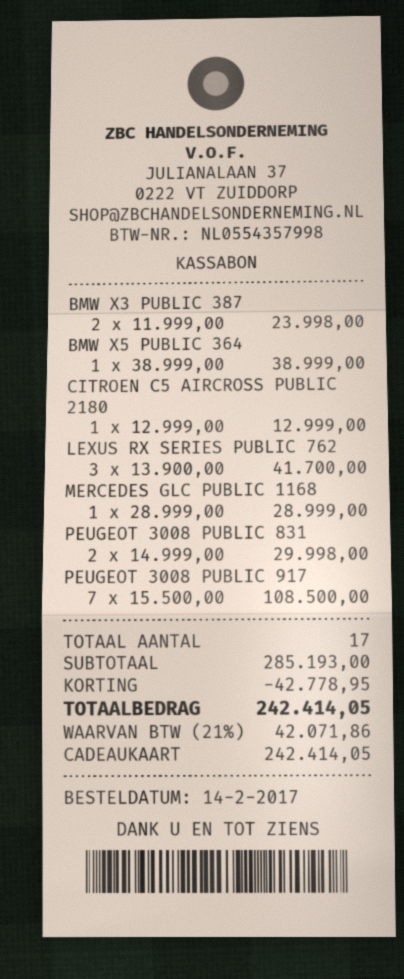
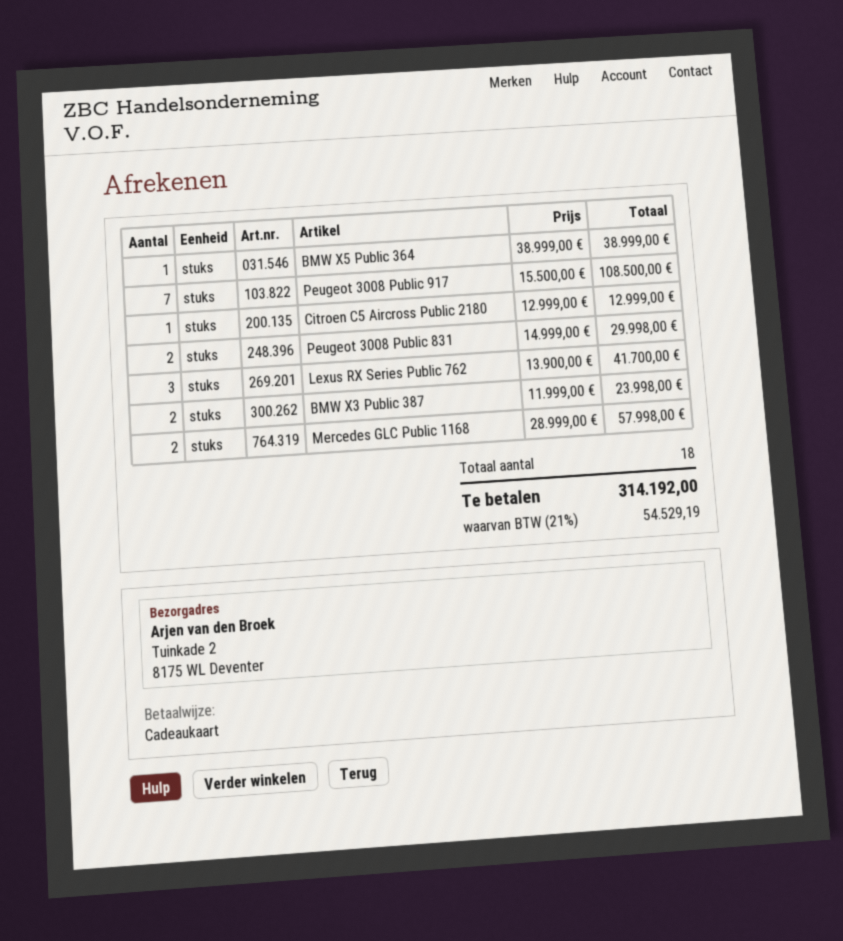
MERCEDES GLC PUBLIC 1168: 1 x 28999.00 = 28999.00 -> 2 x 28999.00 = 57998.00
total quantity: 17 -> 18
discount: 42778.95 -> none
tax: 21% = 42071.86 -> 21% = 54529.19
total: 242414.05 -> 314192.00

